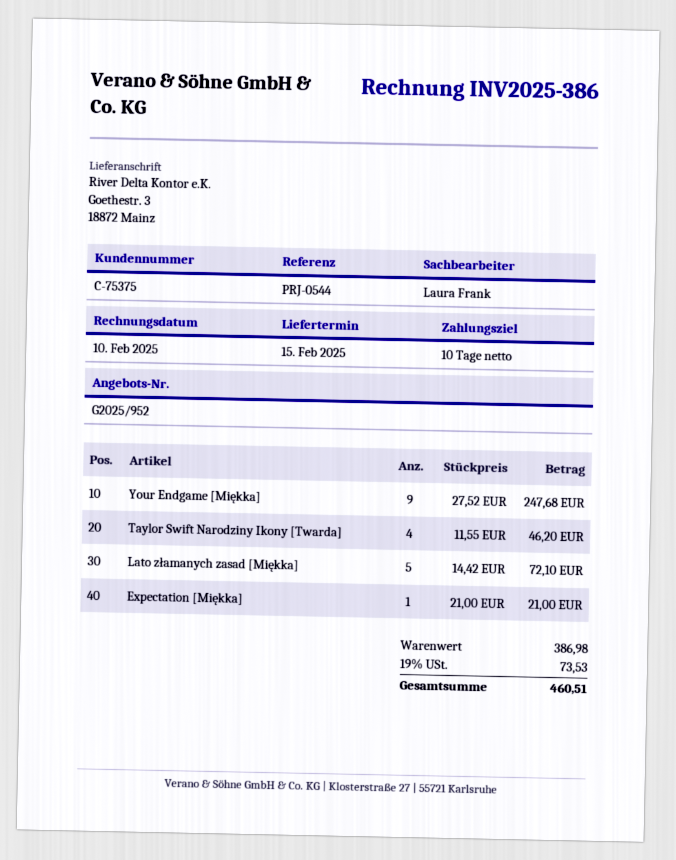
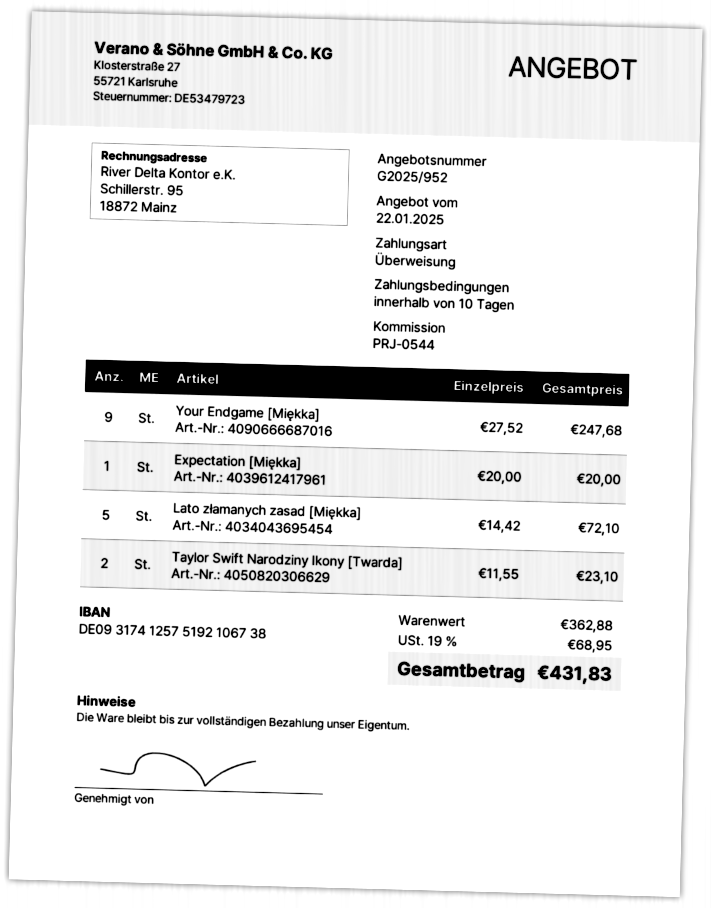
Taylor Swift Narodziny Ikony [Twarda]: 4 x 11.55 = 46.20 -> 2 x 11.55 = 23.10
Expectation [Miękka]: 1 x 21.00 = 21.00 -> 1 x 20.00 = 20.00
subtotal: 386.98 -> 362.88
tax: 19% = 73.53 -> 19% = 68.95
total: 460.51 -> 431.83

